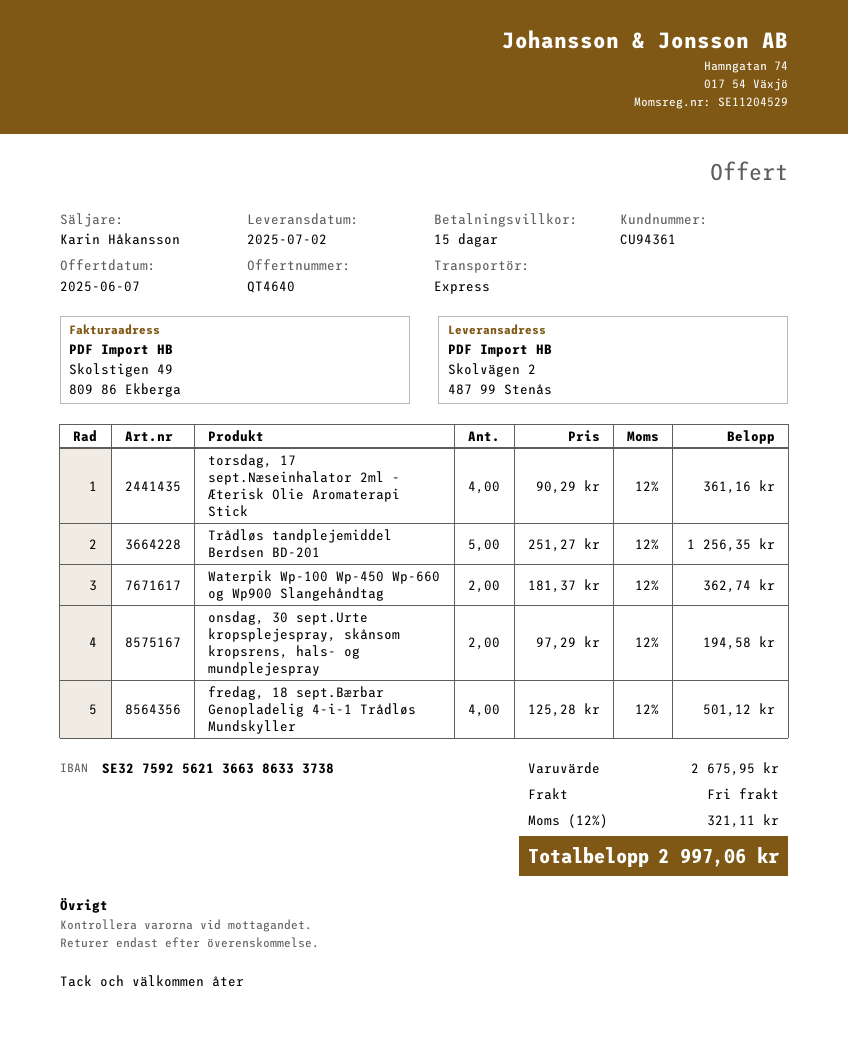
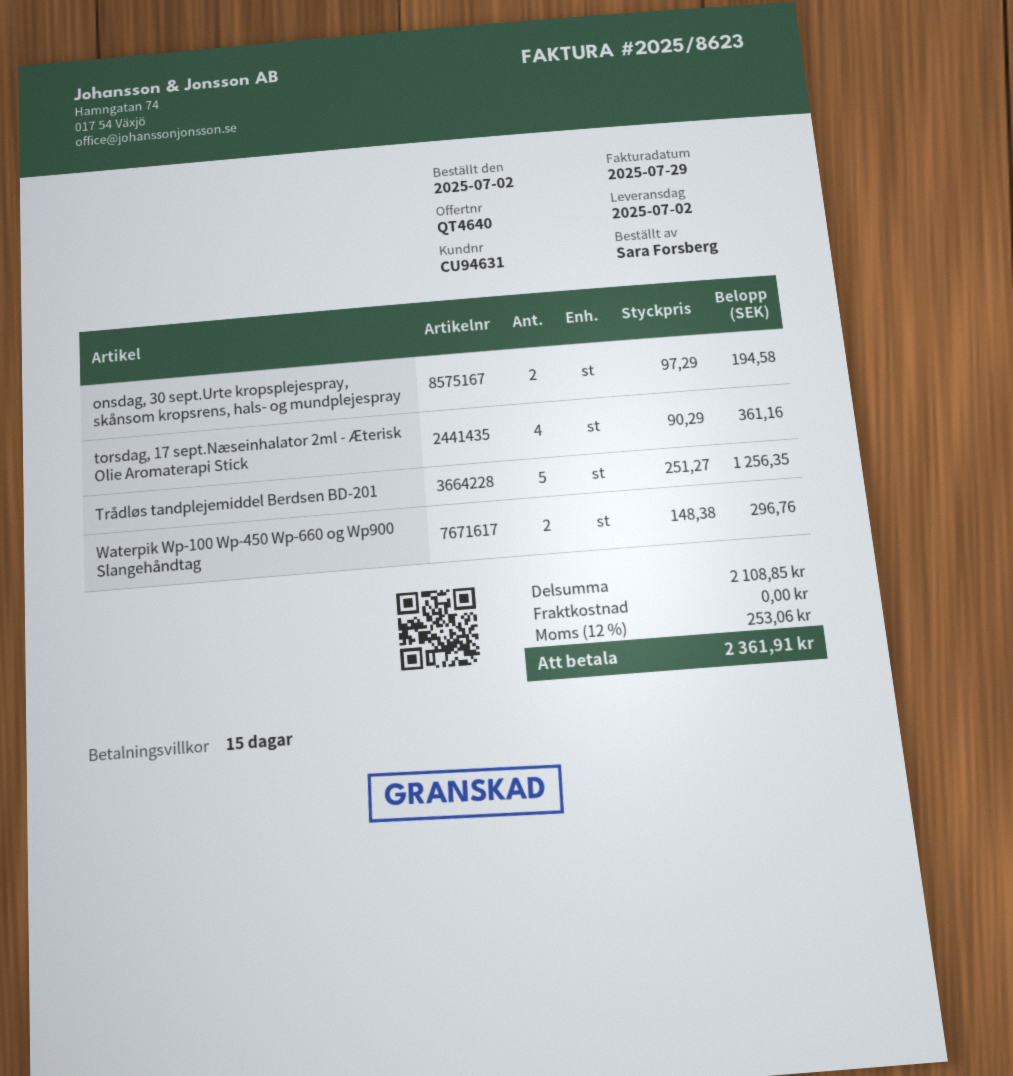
customer number: CU94361 -> CU94631
Waterpik Wp-100 Wp-450 Wp-660 og Wp900 Slangehåndtag: 2 x 181.37 = 362.74 -> 2 x 148.38 = 296.76
fredag, 18 sept.Bærbar Genopladelig 4-i-1 Trådløs Mundskyller: 4 x 125.28 = 501.12 -> none
subtotal: 2675.95 -> 2108.85
tax: 12% = 321.11 -> 12% = 253.06
total: 2997.06 -> 2361.91

